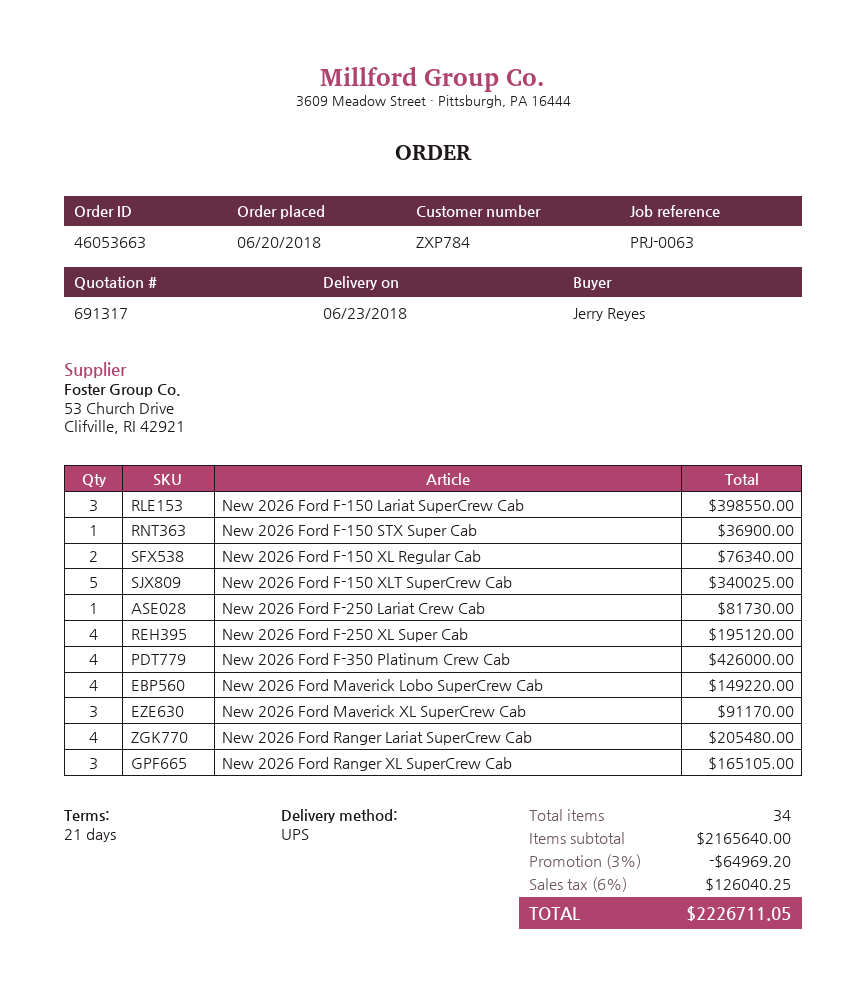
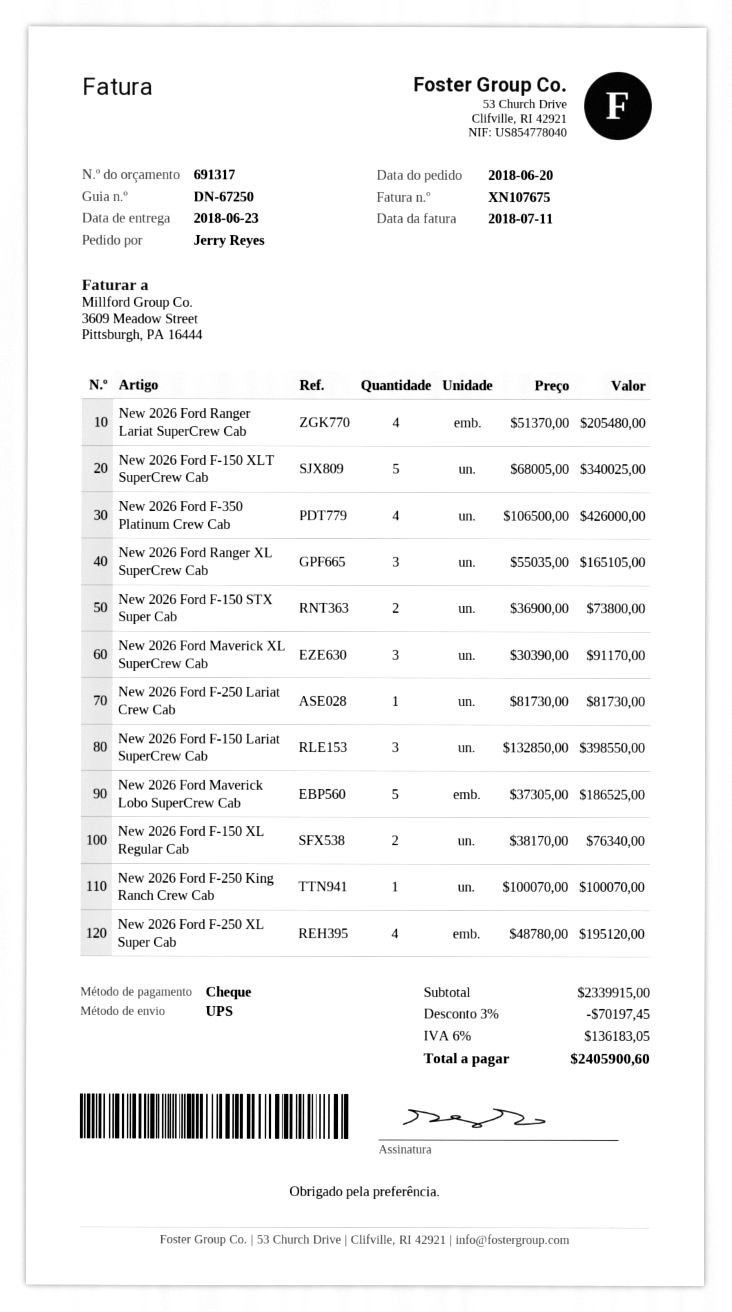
New 2026 Ford F-150 STX Super Cab: 1 for 36900.00 -> 2 for 73800.00
New 2026 Ford Maverick Lobo SuperCrew Cab: 4 for 149220.00 -> 5 for 186525.00
New 2026 Ford F-250 King Ranch Crew Cab: none -> 1 for 100070.00
subtotal: 2165640.00 -> 2339915.00
discount: 3% = 64969.20 -> 3% = 70197.45
tax: 6% = 126040.25 -> 6% = 136183.05
total: 2226711.05 -> 2405900.60

